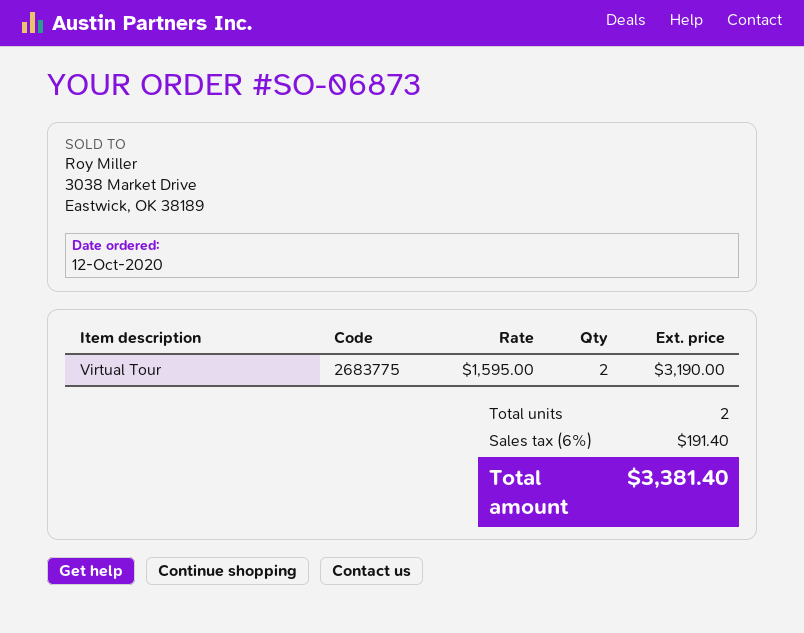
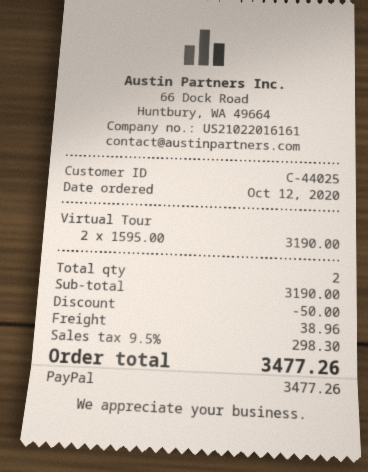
discount: none -> 50.00
shipping: none -> 38.96
tax: 6% = 191.40 -> 9.5% = 298.30
total: 3381.40 -> 3477.26

